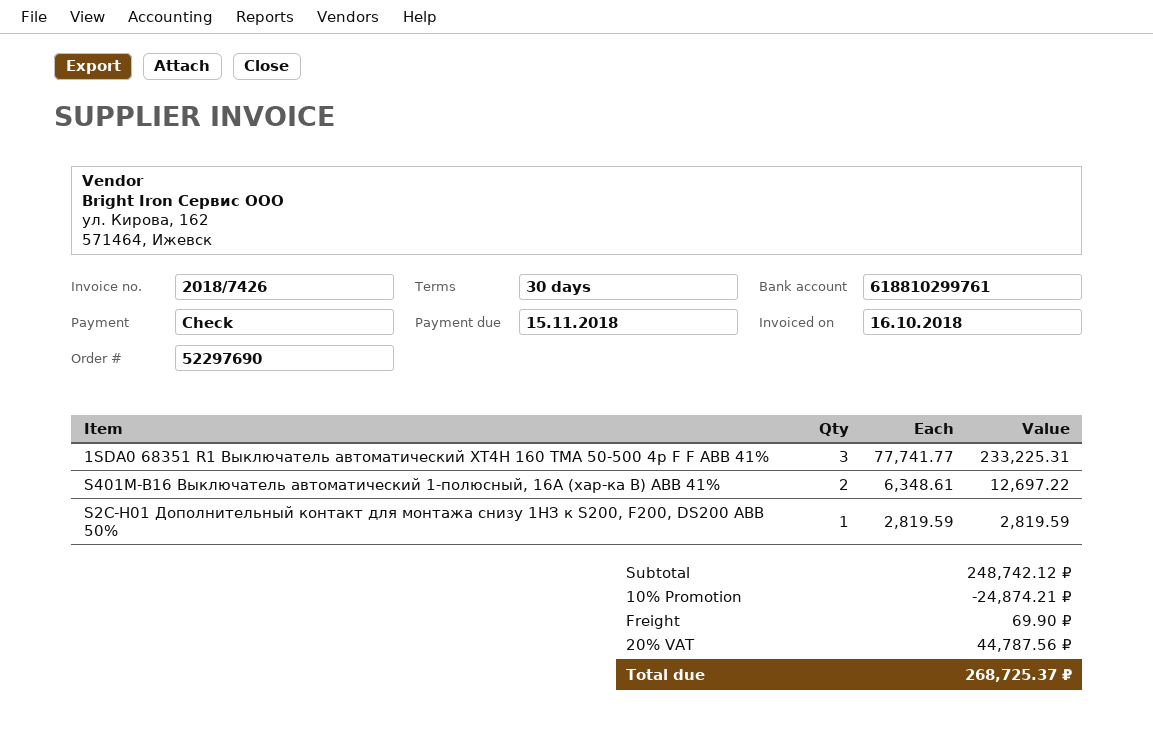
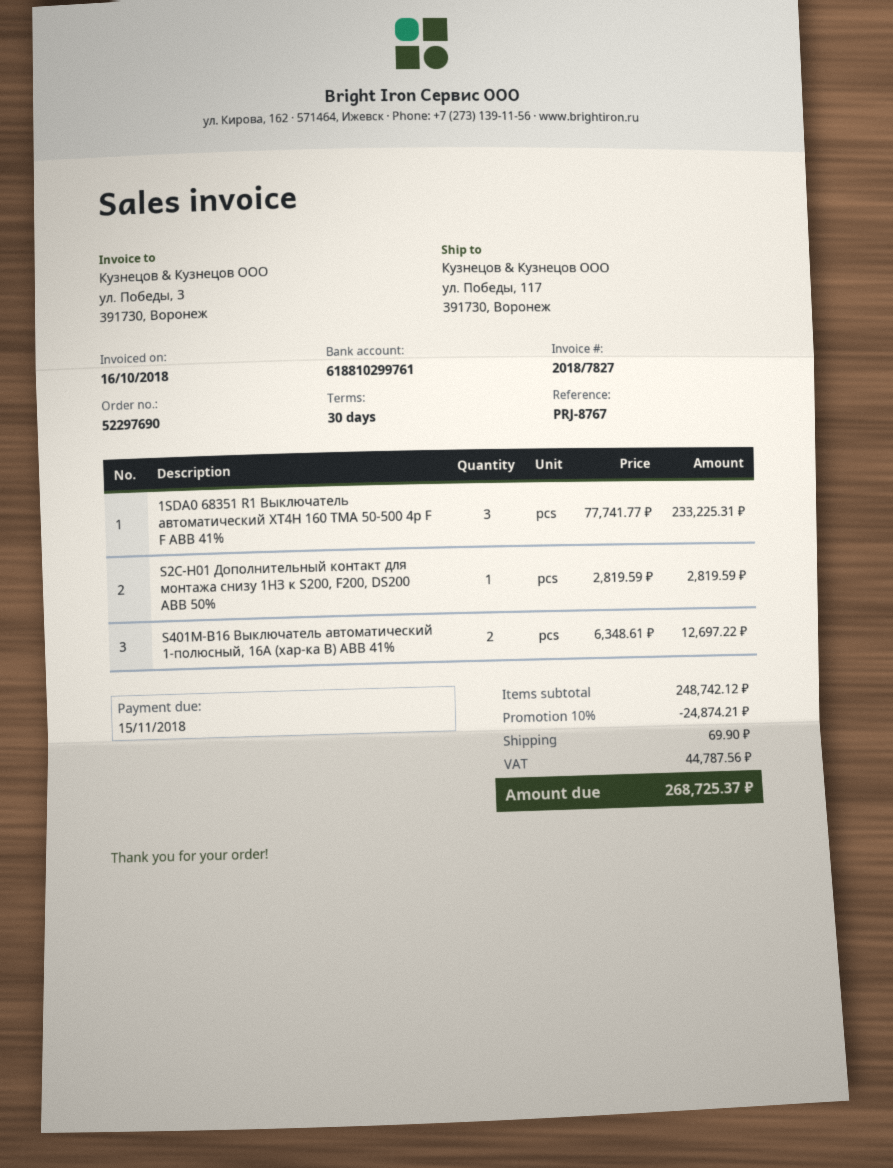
invoice number: 2018/7426 -> 2018/7827

